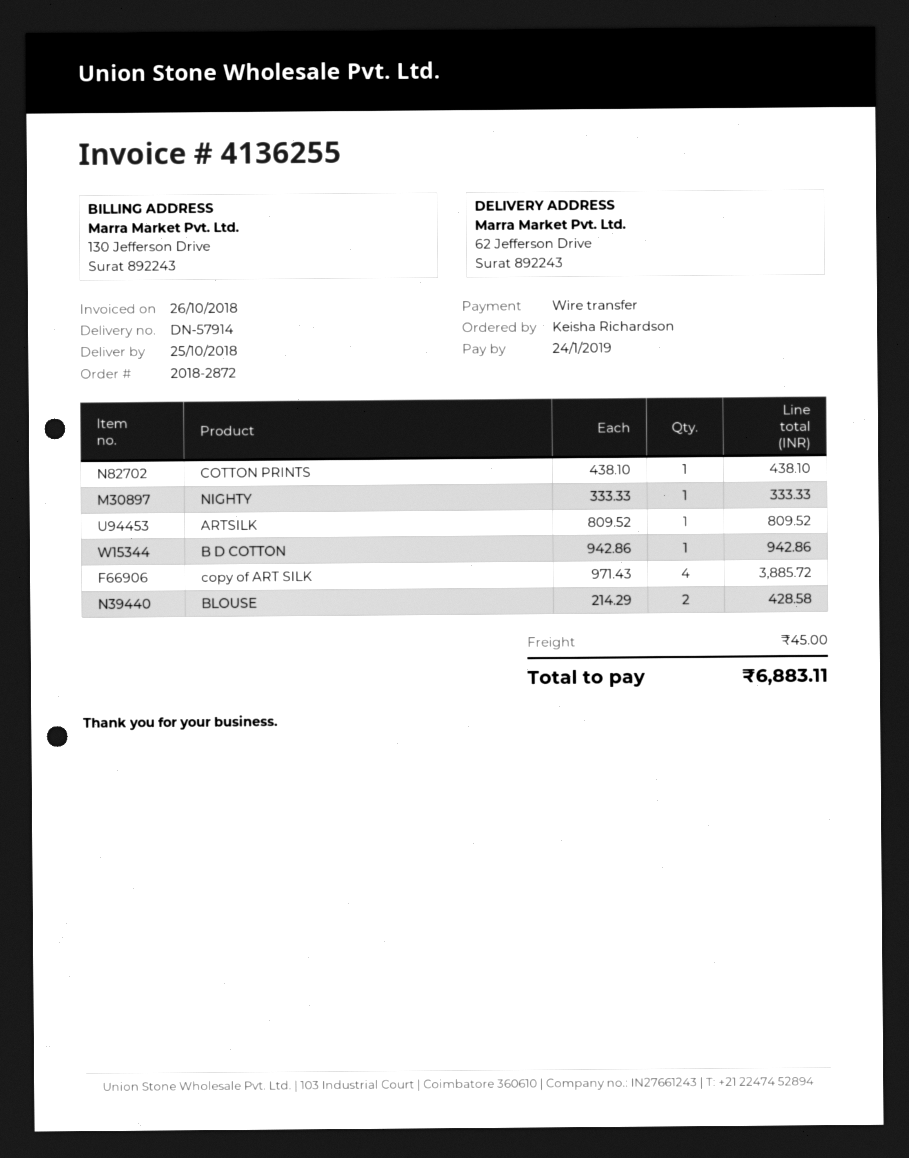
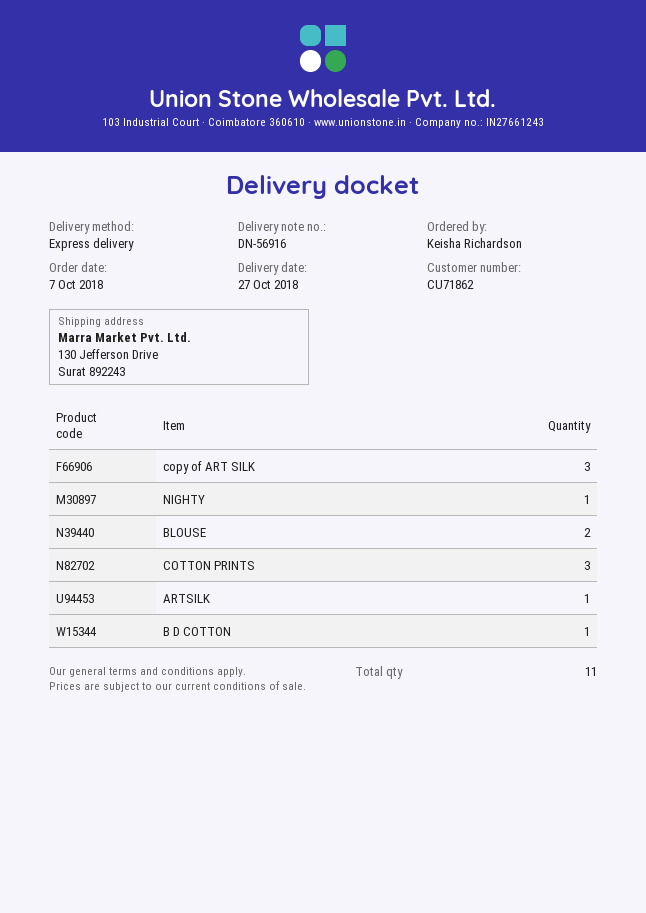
delivery note number: DN-57914 -> DN-56916
delivery date: 2018-10-25 -> 2018-10-27
ship to: 62 Jefferson Drive, Surat 892243 -> 130 Jefferson Drive, Surat 892243
COTTON PRINTS: 1 -> 3
copy of ART SILK: 4 -> 3

